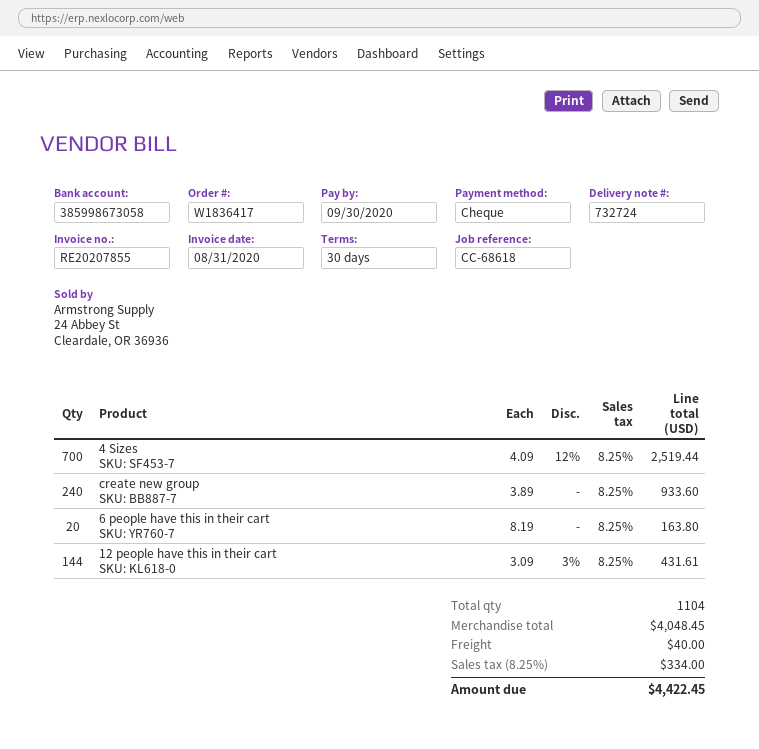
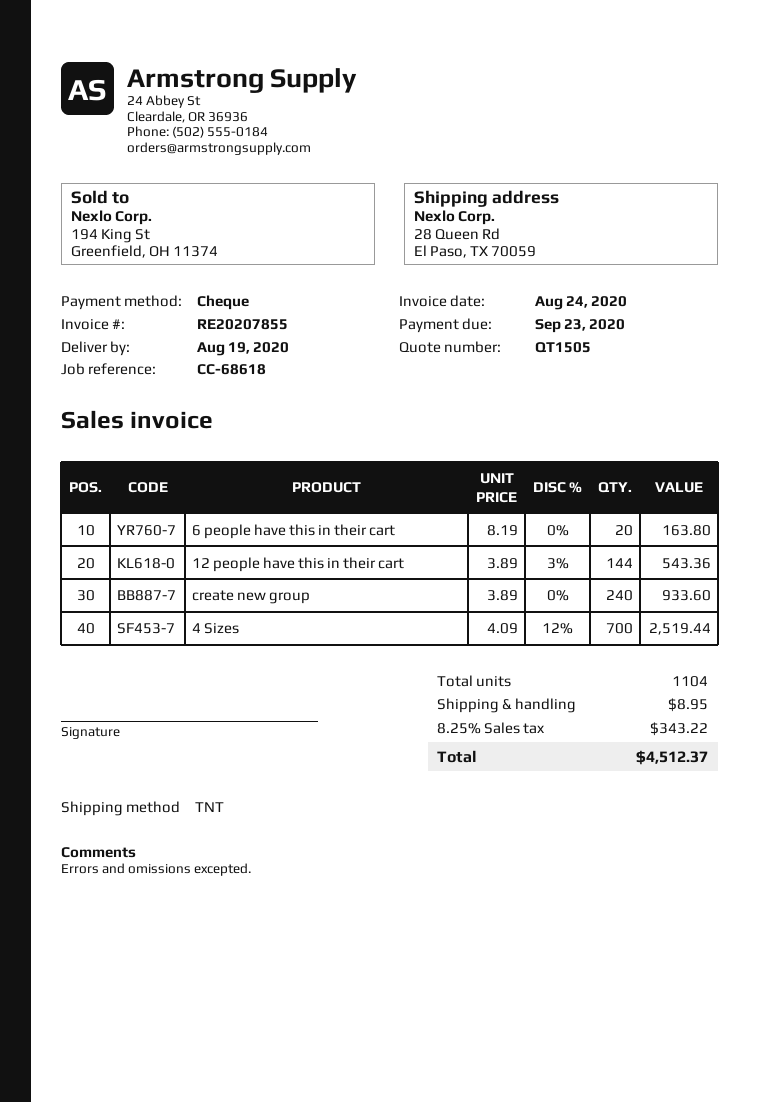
invoice date: 2020-08-31 -> 2020-08-24
due date: 2020-09-30 -> 2020-09-23
12 people have this in their cart: 144 x 3.09 - 3% = 431.61 -> 144 x 3.89 - 3% = 543.36
shipping: 40.00 -> 8.95
tax: 8.25% = 334.00 -> 8.25% = 343.22
total: 4422.45 -> 4512.37

